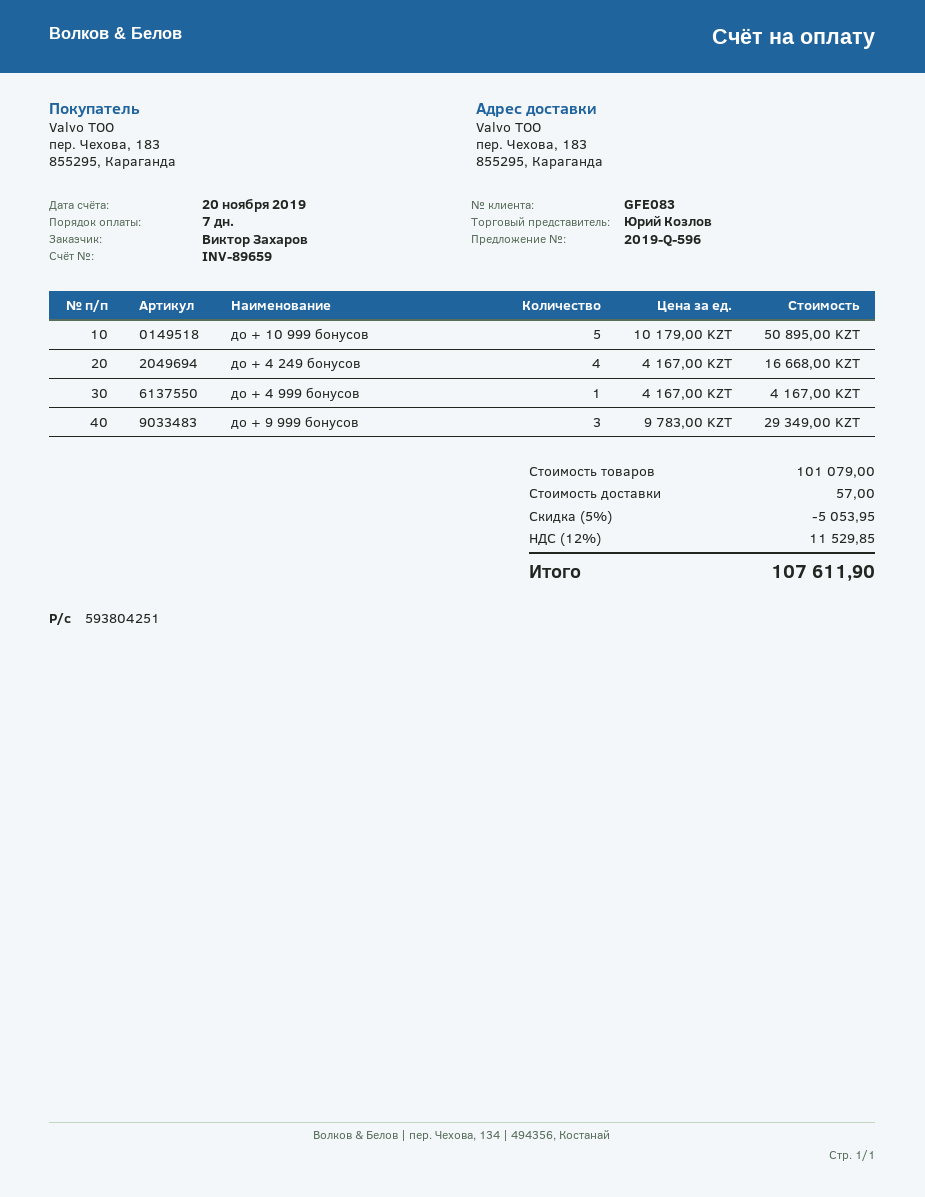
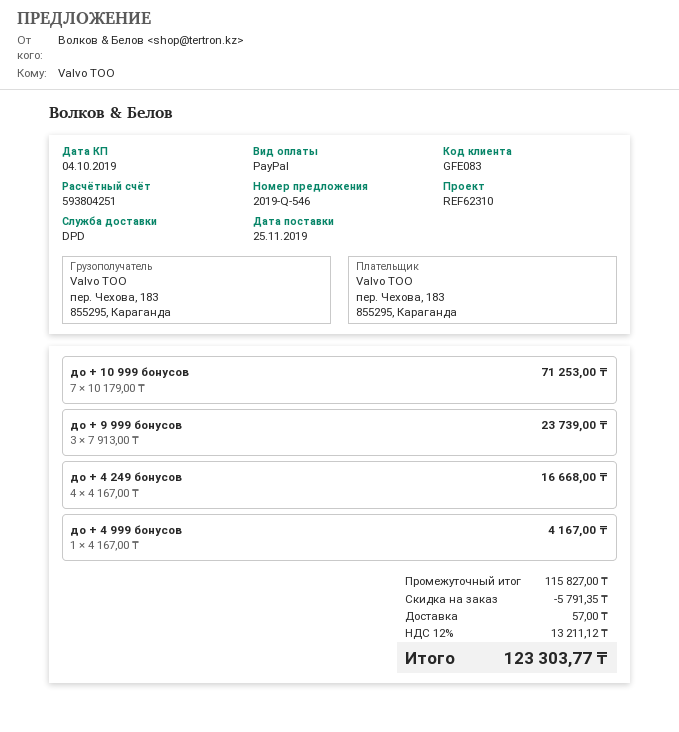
quote number: 2019-Q-596 -> 2019-Q-546
до + 10 999 бонусов: 5 x 10179.00 = 50895.00 -> 7 x 10179.00 = 71253.00
до + 9 999 бонусов: 3 x 9783.00 = 29349.00 -> 3 x 7913.00 = 23739.00
subtotal: 101079.00 -> 115827.00
discount: 5053.95 -> 5791.35
tax: 12% = 11529.85 -> 12% = 13211.12
total: 107611.90 -> 123303.77

